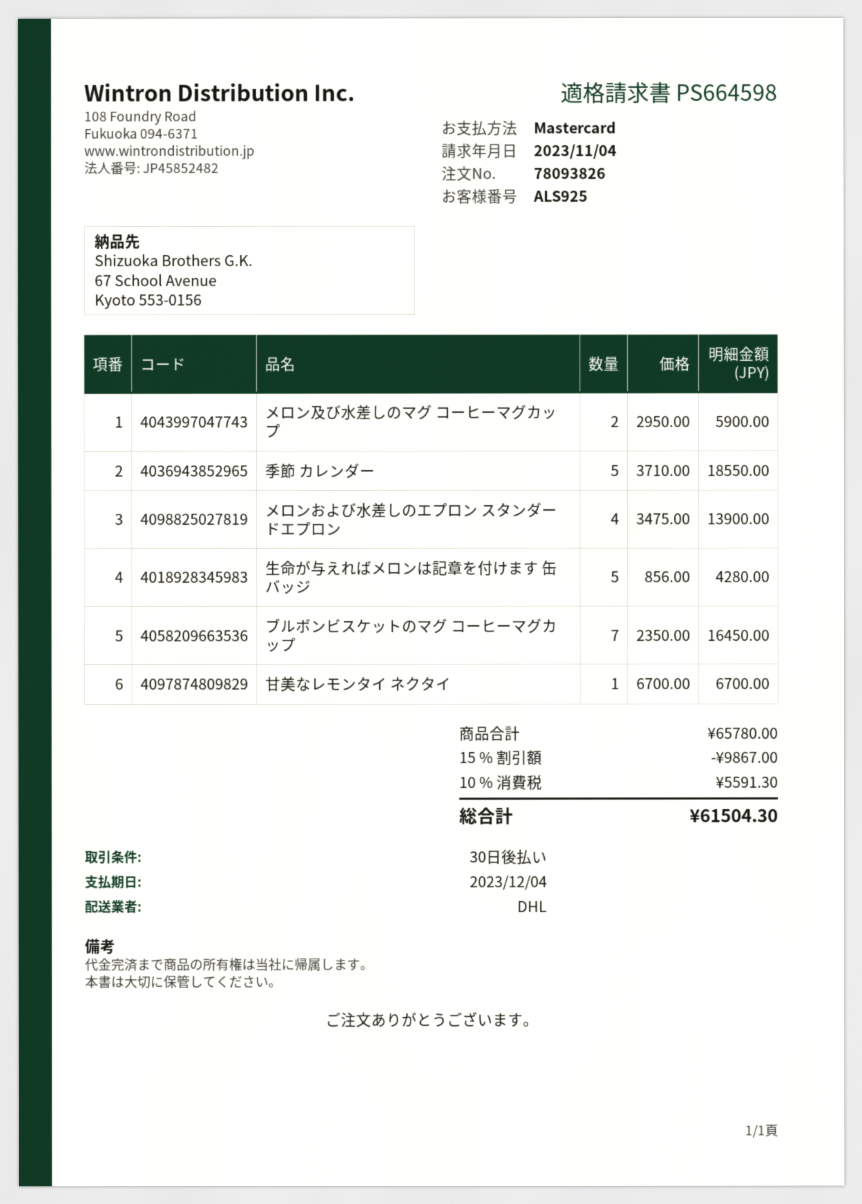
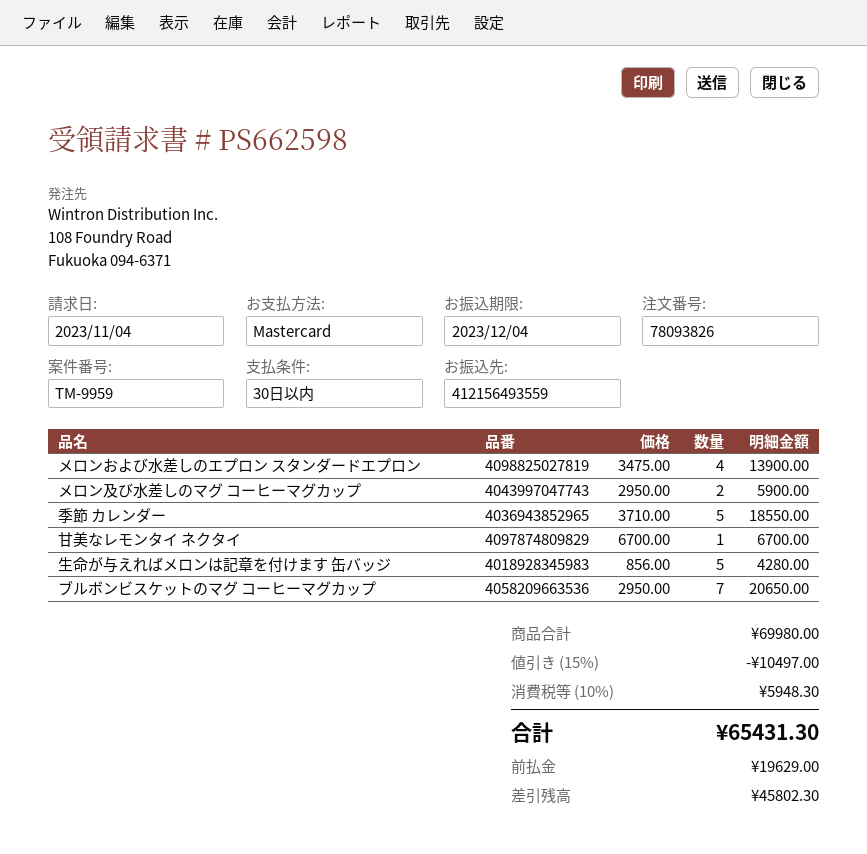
invoice number: PS664598 -> PS662598
ブルボンビスケットのマグ コーヒーマグカップ: 7 x 2350.00 = 16450.00 -> 7 x 2950.00 = 20650.00
subtotal: 65780.00 -> 69980.00
discount: 15% = 9867.00 -> 15% = 10497.00
tax: 10% = 5591.30 -> 10% = 5948.30
total: 61504.30 -> 65431.30

